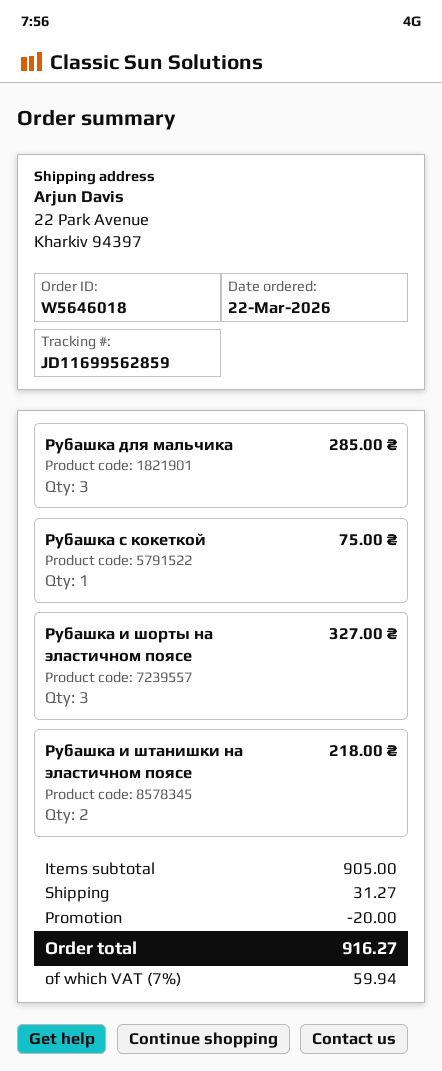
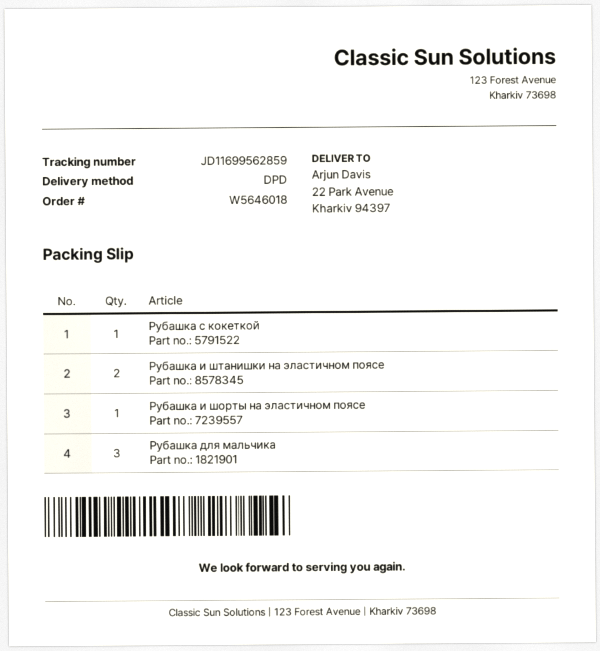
Рубашка и шорты на эластичном поясе: 3 -> 1

